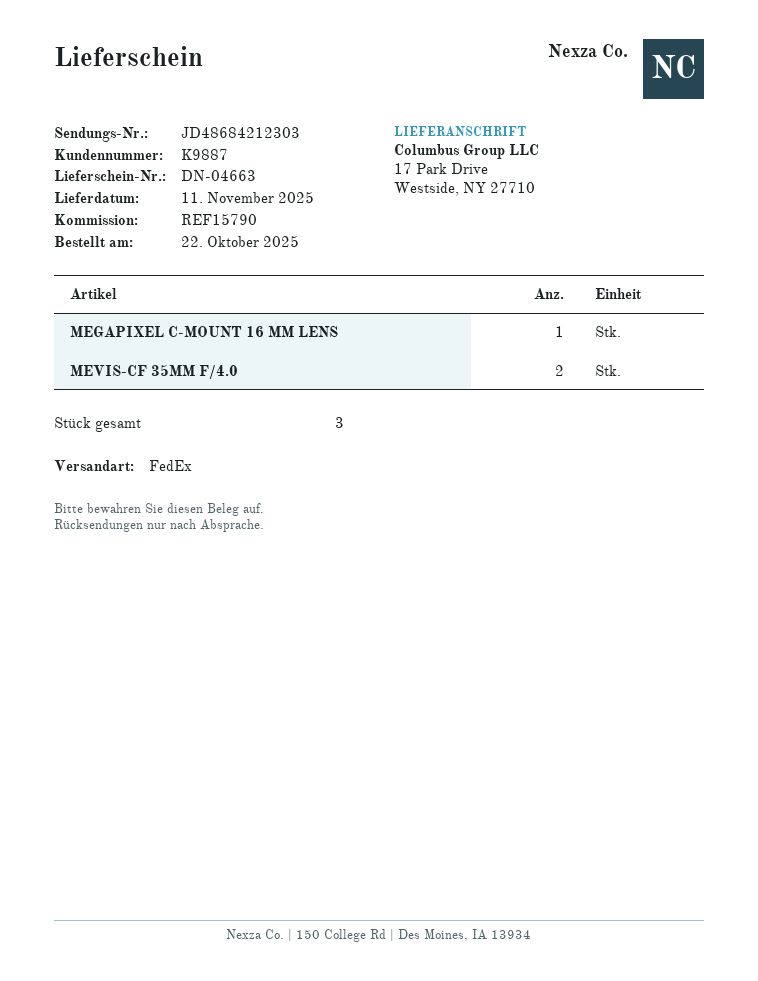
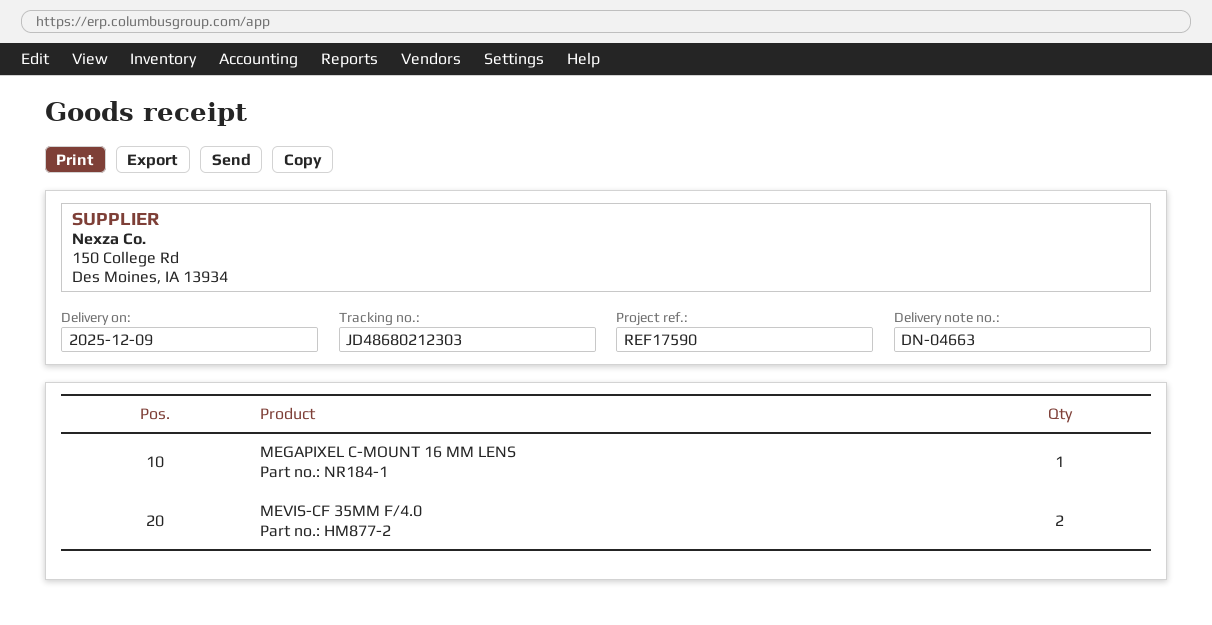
delivery date: 2025-11-11 -> 2025-12-09
reference: REF15790 -> REF17590
tracking number: JD48684212303 -> JD48680212303

